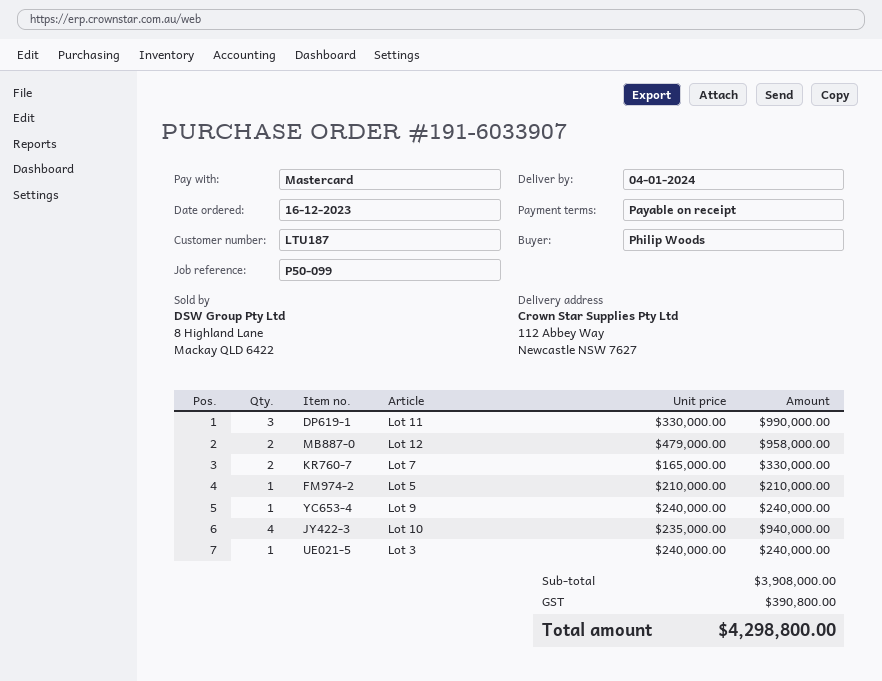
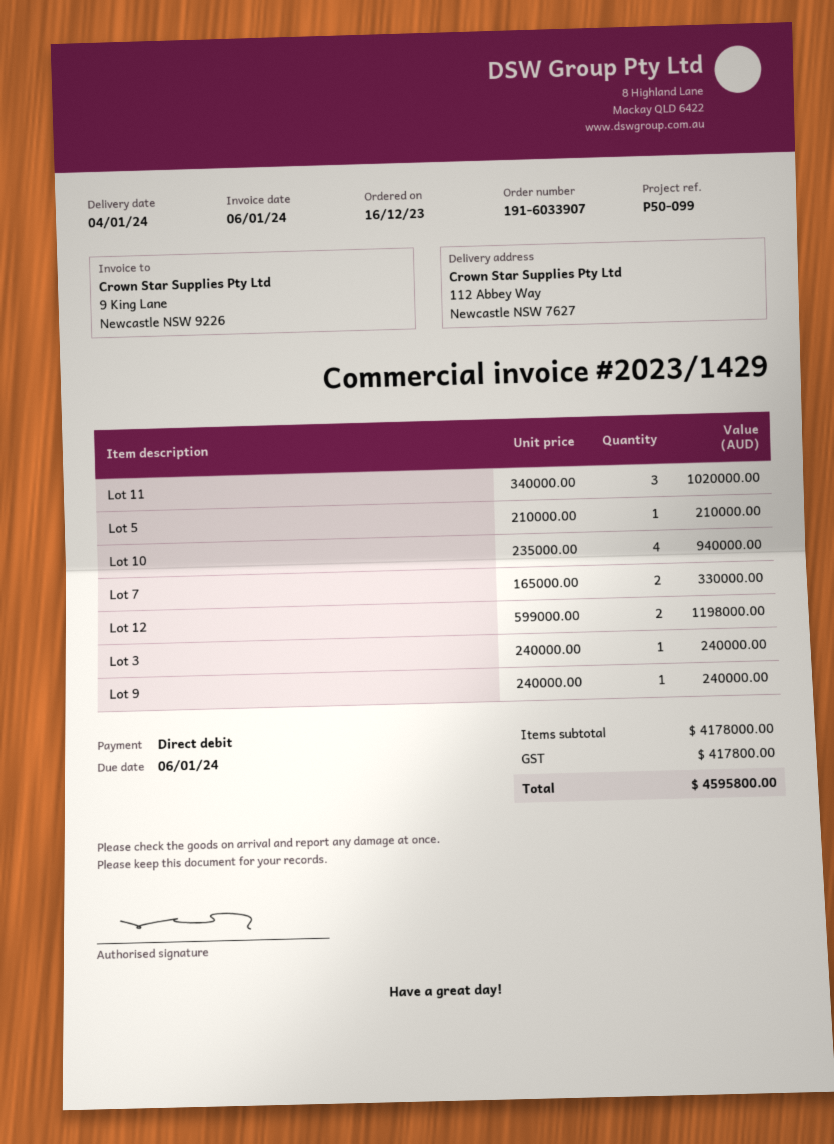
payment method: Mastercard -> direct debit
Lot 11: 3 x 330000.00 = 990000.00 -> 3 x 340000.00 = 1020000.00
Lot 12: 2 x 479000.00 = 958000.00 -> 2 x 599000.00 = 1198000.00
subtotal: 3908000.00 -> 4178000.00
tax: 390800.00 -> 417800.00
total: 4298800.00 -> 4595800.00

